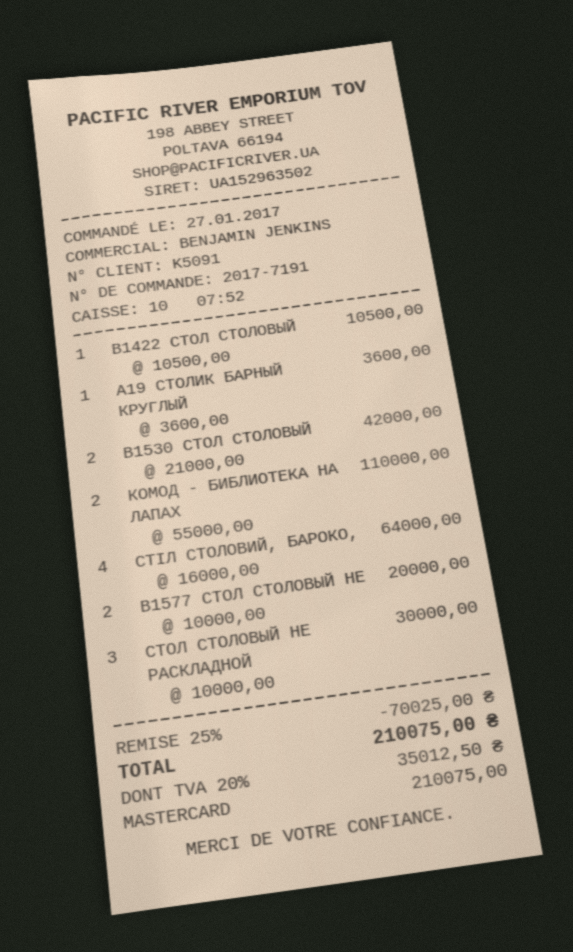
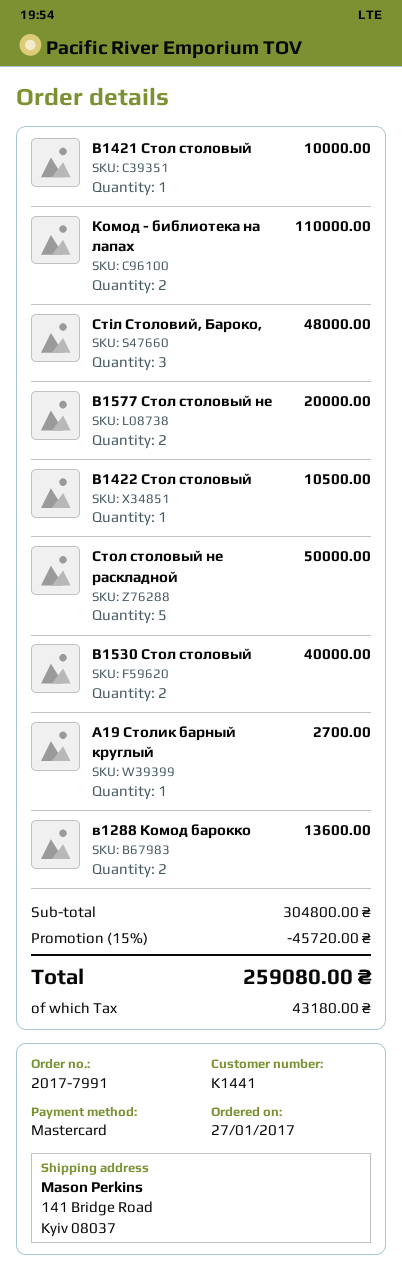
order number: 2017-7191 -> 2017-7991
customer number: K5091 -> K1441
А19 СТОЛИК БАРНЫЙ КРУГЛЫЙ: 1 for 3600.00 -> 1 for 2700.00
В1530 СТОЛ СТОЛОВЫЙ: 2 for 42000.00 -> 2 for 40000.00
СТІЛ СТОЛОВИЙ, БАРОКО,: 4 for 64000.00 -> 3 for 48000.00
СТОЛ СТОЛОВЫЙ НЕ РАСКЛАДНОЙ: 3 for 30000.00 -> 5 for 50000.00
В1421 Стол столовый: none -> 1 for 10000.00
в1288 Комод барокко: none -> 2 for 13600.00
discount: 25% = 70025.00 -> 15% = 45720.00
tax: 35012.50 -> 43180.00
total: 210075.00 -> 259080.00

